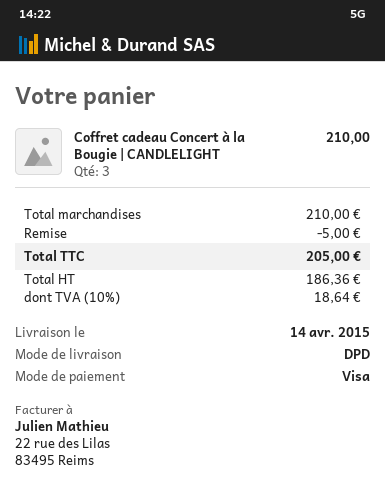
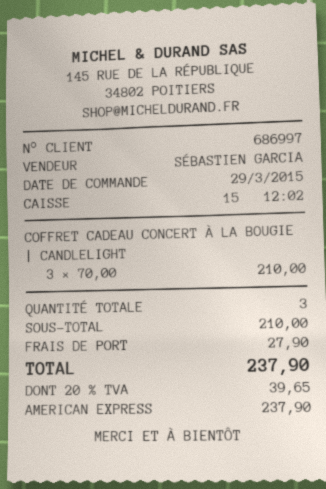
payment method: Visa -> American Express
discount: 5.00 -> none
shipping: none -> 27.90
tax: 10% = 18.64 -> 20% = 39.65
total: 205.00 -> 237.90

